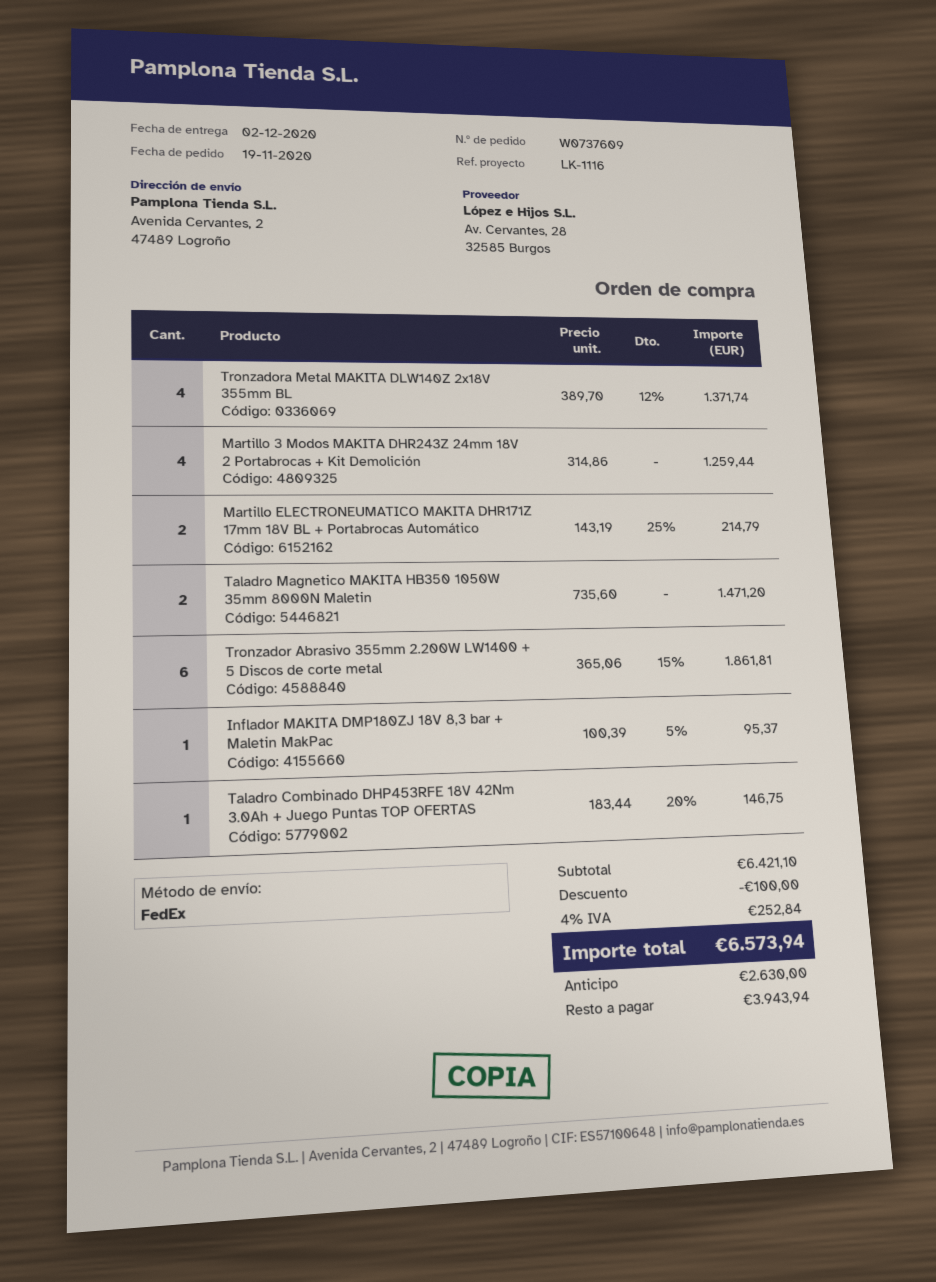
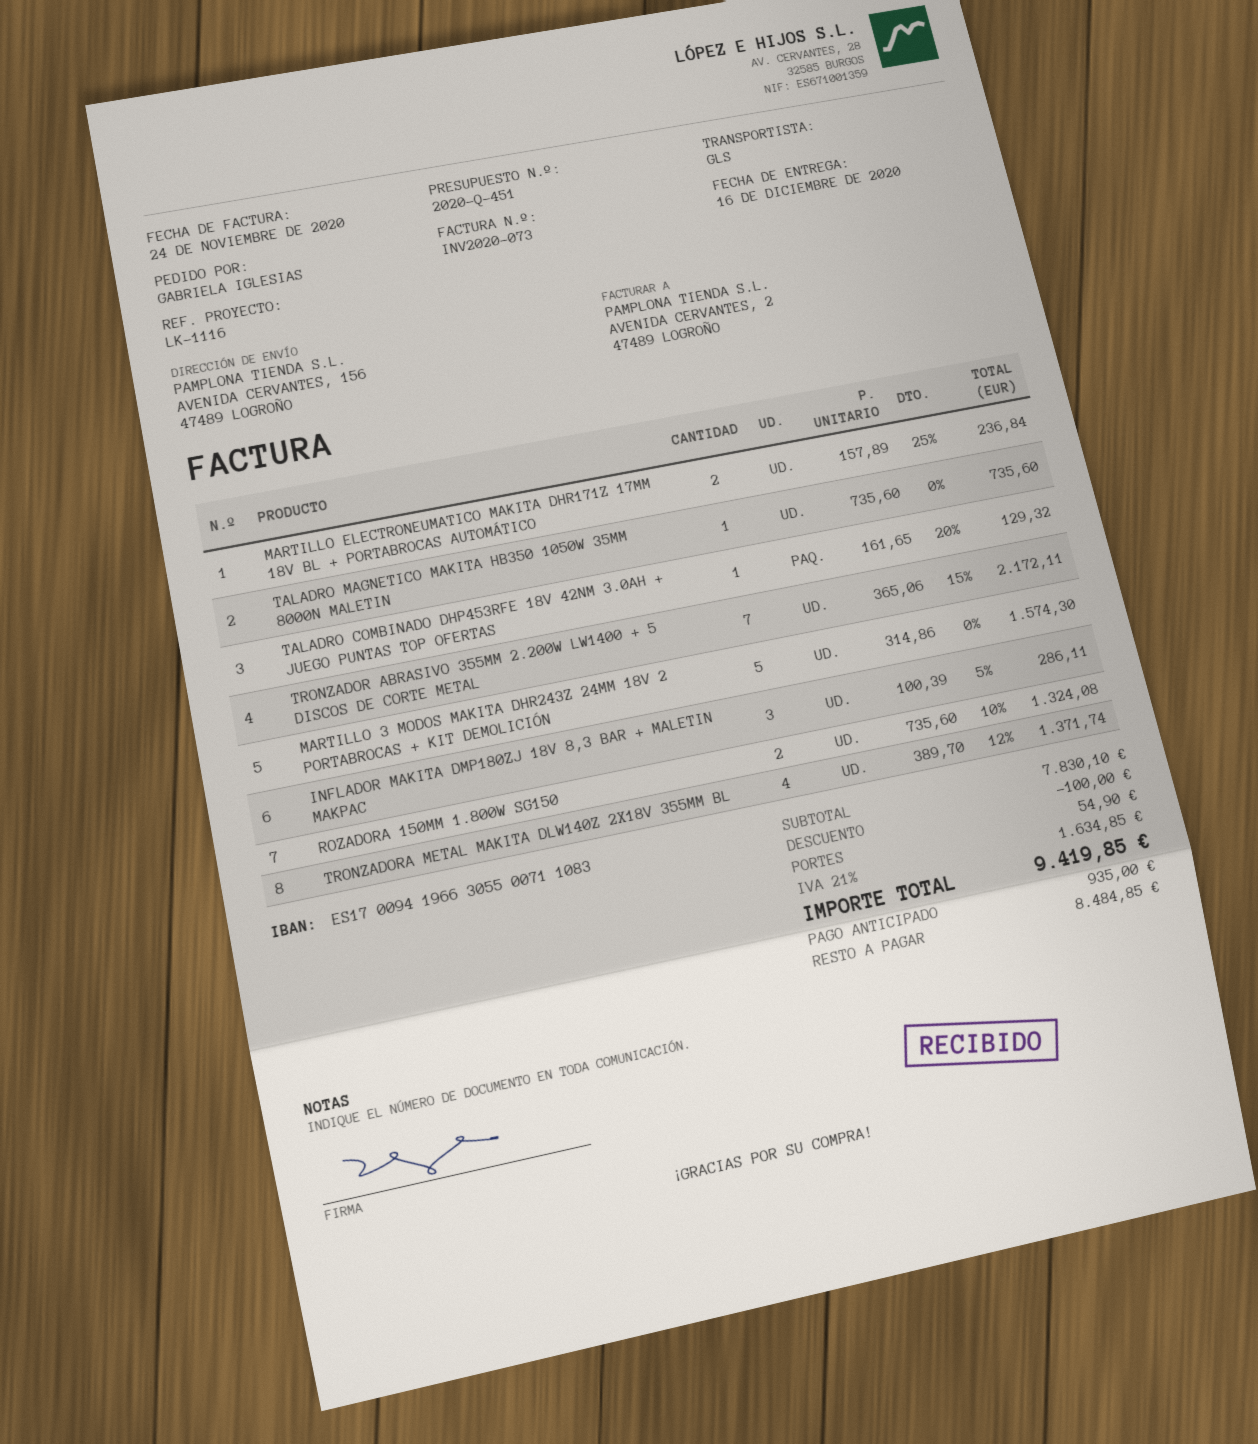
delivery date: 2020-12-02 -> 2020-12-16
shipping method: FedEx -> GLS
ship to: Avenida Cervantes, 2, 47489 Logroño -> AVENIDA CERVANTES, 156, 47489 LOGROÑO
Martillo 3 Modos MAKITA DHR243Z 24mm 18V 2 Portabrocas + Kit Demolición: 4 x 314.86 = 1259.44 -> 5 x 314.86 = 1574.30
Martillo ELECTRONEUMATICO MAKITA DHR171Z 17mm 18V BL + Portabrocas Automático: 2 x 143.19 - 25% = 214.79 -> 2 x 157.89 - 25% = 236.84
Taladro Magnetico MAKITA HB350 1050W 35mm 8000N Maletin: 2 x 735.60 = 1471.20 -> 1 x 735.60 = 735.60
Tronzador Abrasivo 355mm 2.200W LW1400 + 5 Discos de corte metal: 6 x 365.06 - 15% = 1861.81 -> 7 x 365.06 - 15% = 2172.11
Inflador MAKITA DMP180ZJ 18V 8,3 bar + Maletin MakPac: 1 x 100.39 - 5% = 95.37 -> 3 x 100.39 - 5% = 286.11
Taladro Combinado DHP453RFE 18V 42Nm 3.0Ah + Juego Puntas TOP OFERTAS: 1 x 183.44 - 20% = 146.75 -> 1 x 161.65 - 20% = 129.32
ROZADORA 150MM 1.800W SG150: none -> 2 x 735.60 - 10% = 1324.08
subtotal: 6421.10 -> 7830.10
shipping: none -> 54.90
tax: 4% = 252.84 -> 21% = 1634.85
total: 6573.94 -> 9419.85
deposit: 2630.00 -> 935.00
balance: 3943.94 -> 8484.85

